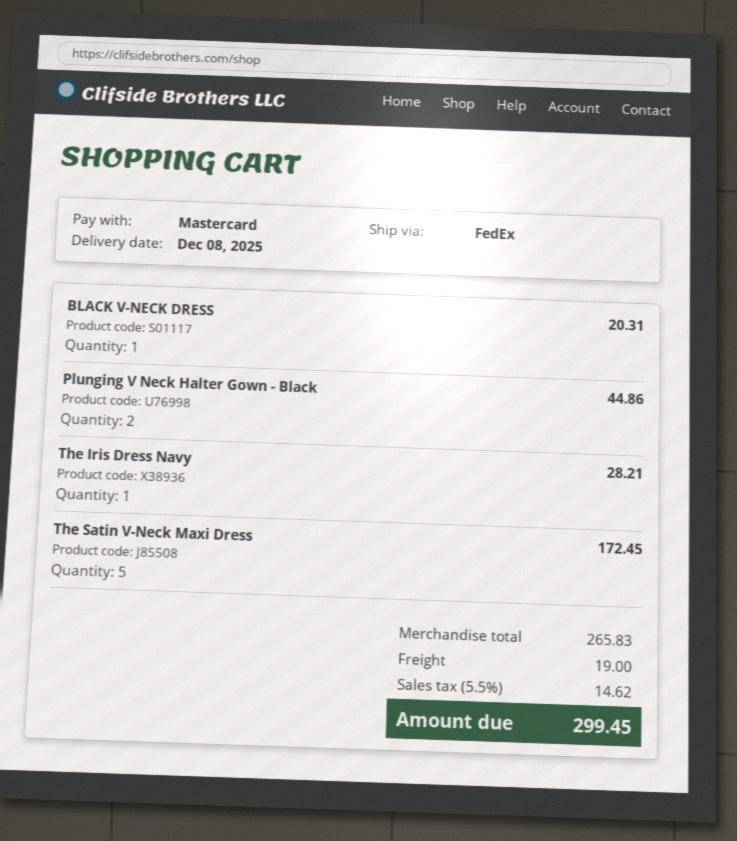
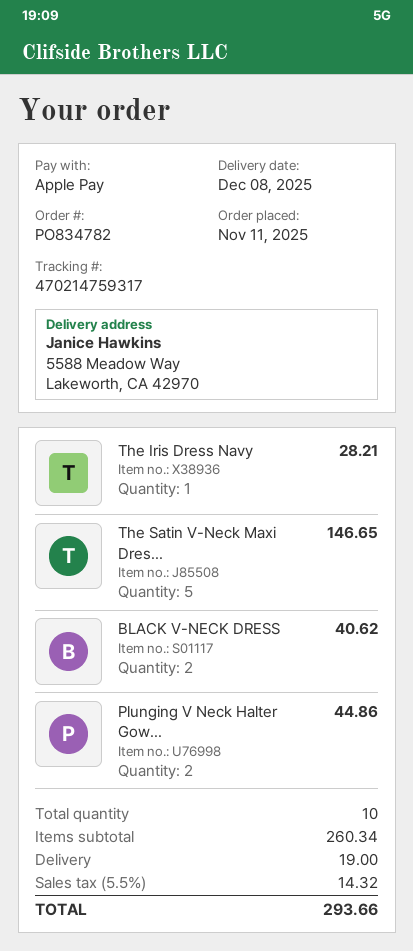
payment method: Mastercard -> Apple Pay
BLACK V-NECK DRESS: 1 for 20.31 -> 2 for 40.62
The Satin V-Neck Maxi Dress: 5 for 172.45 -> 5 for 146.65
subtotal: 265.83 -> 260.34
tax: 5.5% = 14.62 -> 5.5% = 14.32
total: 299.45 -> 293.66

